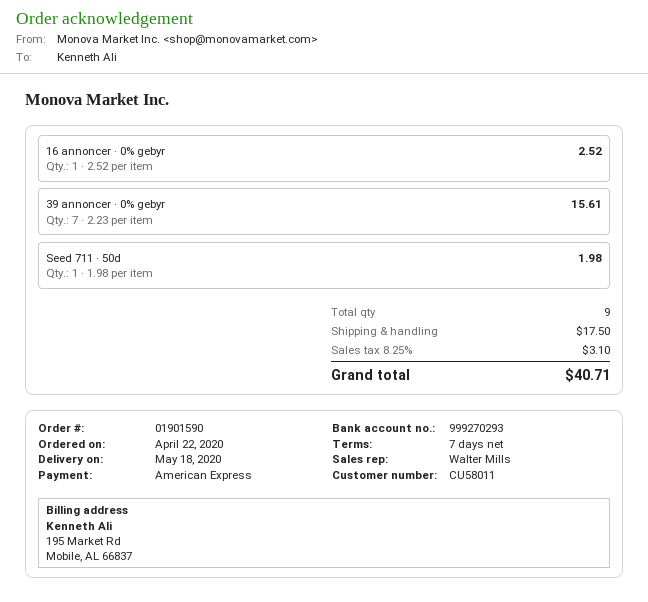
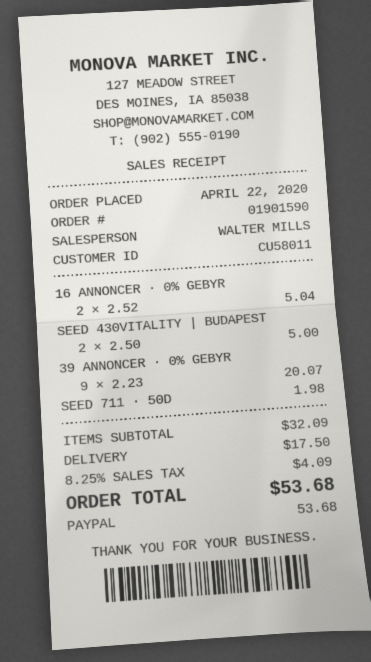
payment method: American Express -> PayPal
16 annoncer · 0% gebyr: 1 x 2.52 = 2.52 -> 2 x 2.52 = 5.04
39 annoncer · 0% gebyr: 7 x 2.23 = 15.61 -> 9 x 2.23 = 20.07
SEED 430VITALITY | BUDAPEST: none -> 2 x 2.50 = 5.00
tax: 8.25% = 3.10 -> 8.25% = 4.09
total: 40.71 -> 53.68

